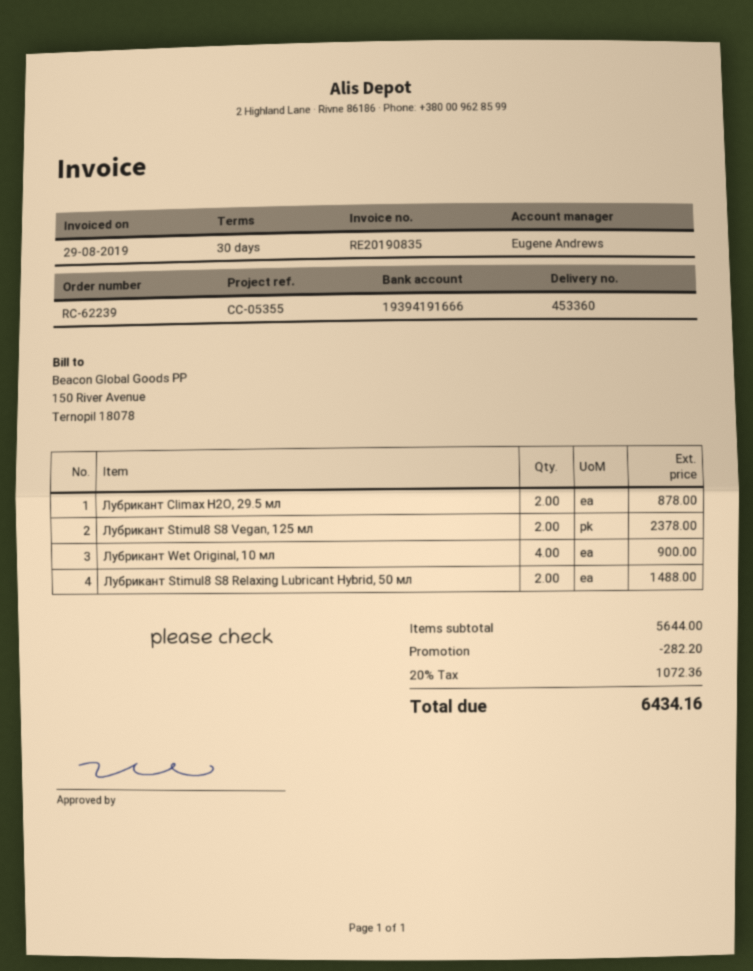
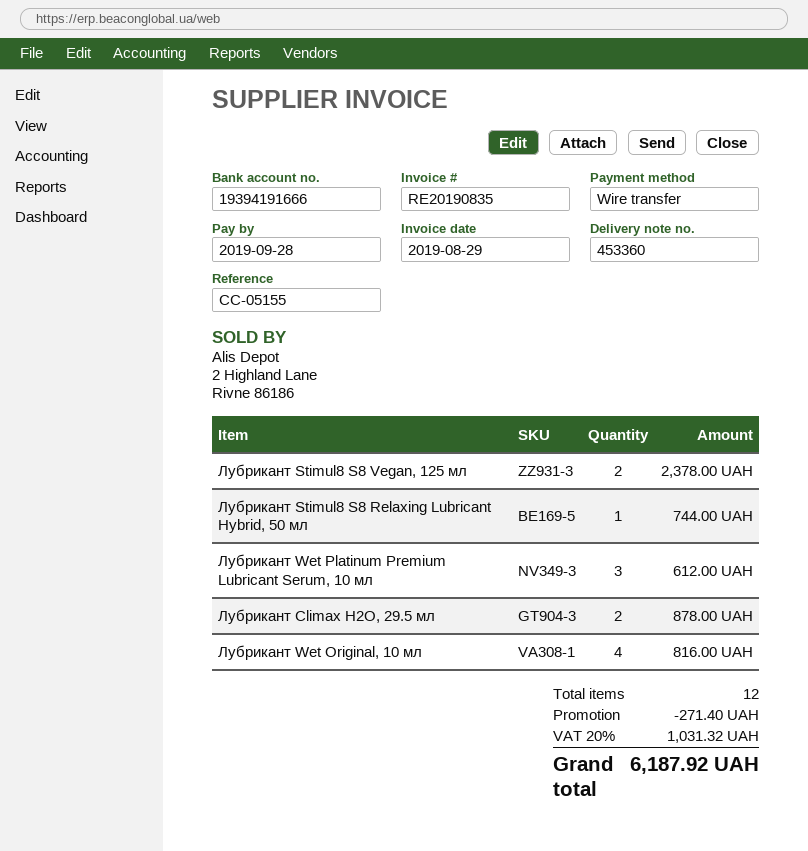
reference: CC-05355 -> CC-05155
Лубрикант Wet Original, 10 мл: 4 for 900.00 -> 4 for 816.00
Лубрикант Stimul8 S8 Relaxing Lubricant Hybrid, 50 мл: 2 for 1488.00 -> 1 for 744.00
Лубрикант Wet Platinum Premium Lubricant Serum, 10 мл: none -> 3 for 612.00
discount: 282.20 -> 271.40
tax: 20% = 1072.36 -> 20% = 1031.32
total: 6434.16 -> 6187.92

